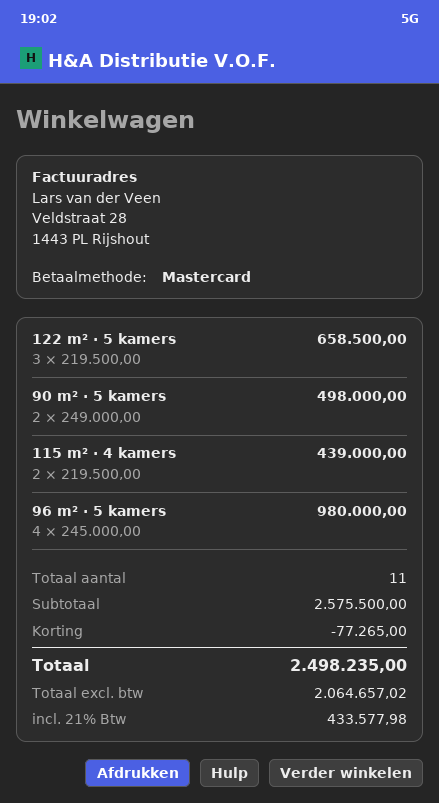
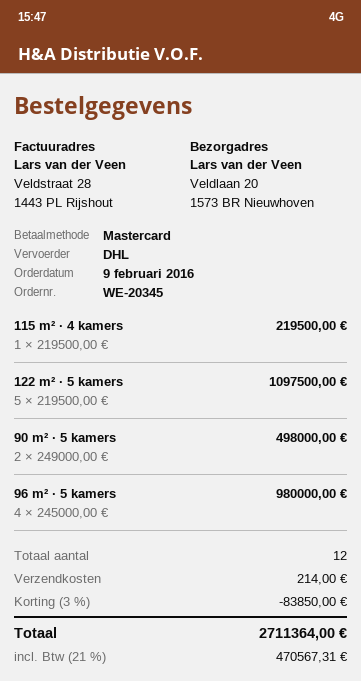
122 m² · 5 kamers: 3 x 219500.00 = 658500.00 -> 5 x 219500.00 = 1097500.00
115 m² · 4 kamers: 2 x 219500.00 = 439000.00 -> 1 x 219500.00 = 219500.00
total quantity: 11 -> 12
discount: 77265.00 -> 83850.00
shipping: none -> 214.00
tax: 21% = 433577.98 -> 21% = 470567.31
total: 2498235.00 -> 2711364.00

